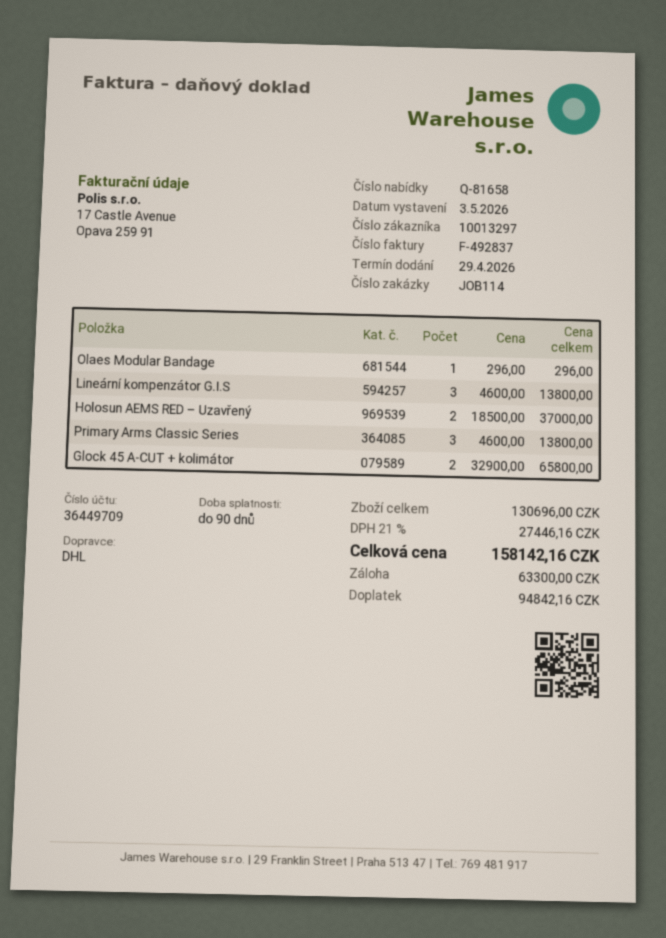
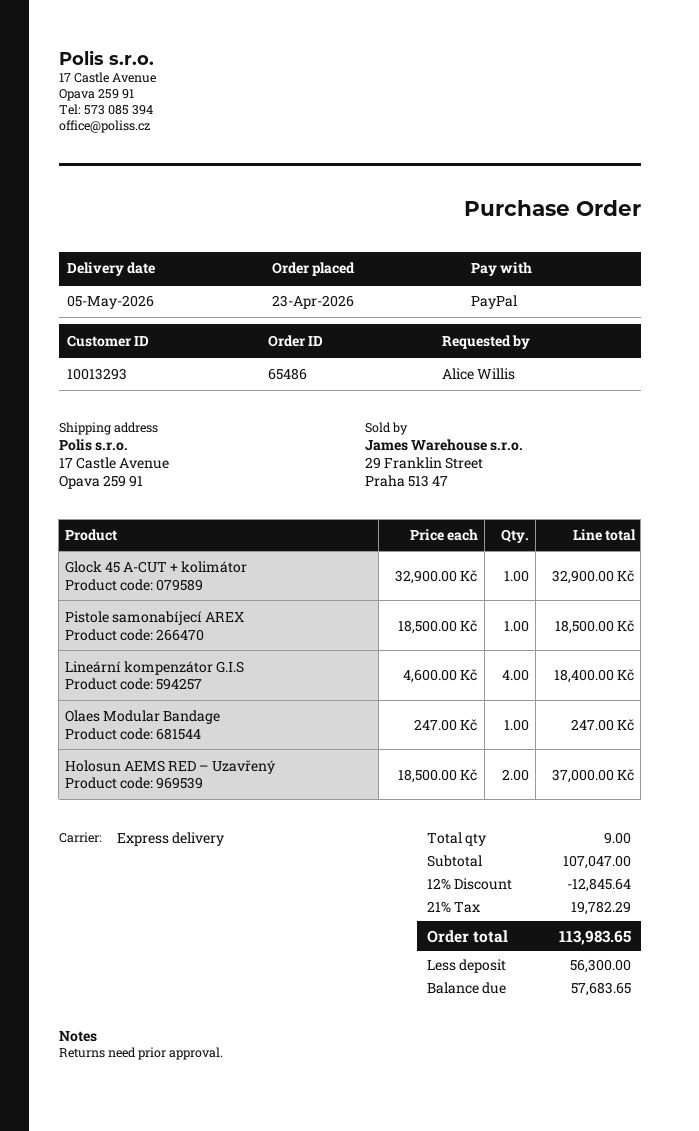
delivery date: 2026-04-29 -> 2026-05-05
customer number: 10013297 -> 10013293
shipping method: DHL -> express
Olaes Modular Bandage: 1 x 296.00 = 296.00 -> 1 x 247.00 = 247.00
Lineární kompenzátor G.I.S: 3 x 4600.00 = 13800.00 -> 4 x 4600.00 = 18400.00
Primary Arms Classic Series: 3 x 4600.00 = 13800.00 -> none
Glock 45 A-CUT + kolimátor: 2 x 32900.00 = 65800.00 -> 1 x 32900.00 = 32900.00
Pistole samonabíjecí AREX: none -> 1 x 18500.00 = 18500.00
subtotal: 130696.00 -> 107047.00
discount: none -> 12% = 12845.64
tax: 21% = 27446.16 -> 21% = 19782.29
total: 158142.16 -> 113983.65
deposit: 63300.00 -> 56300.00
balance: 94842.16 -> 57683.65

